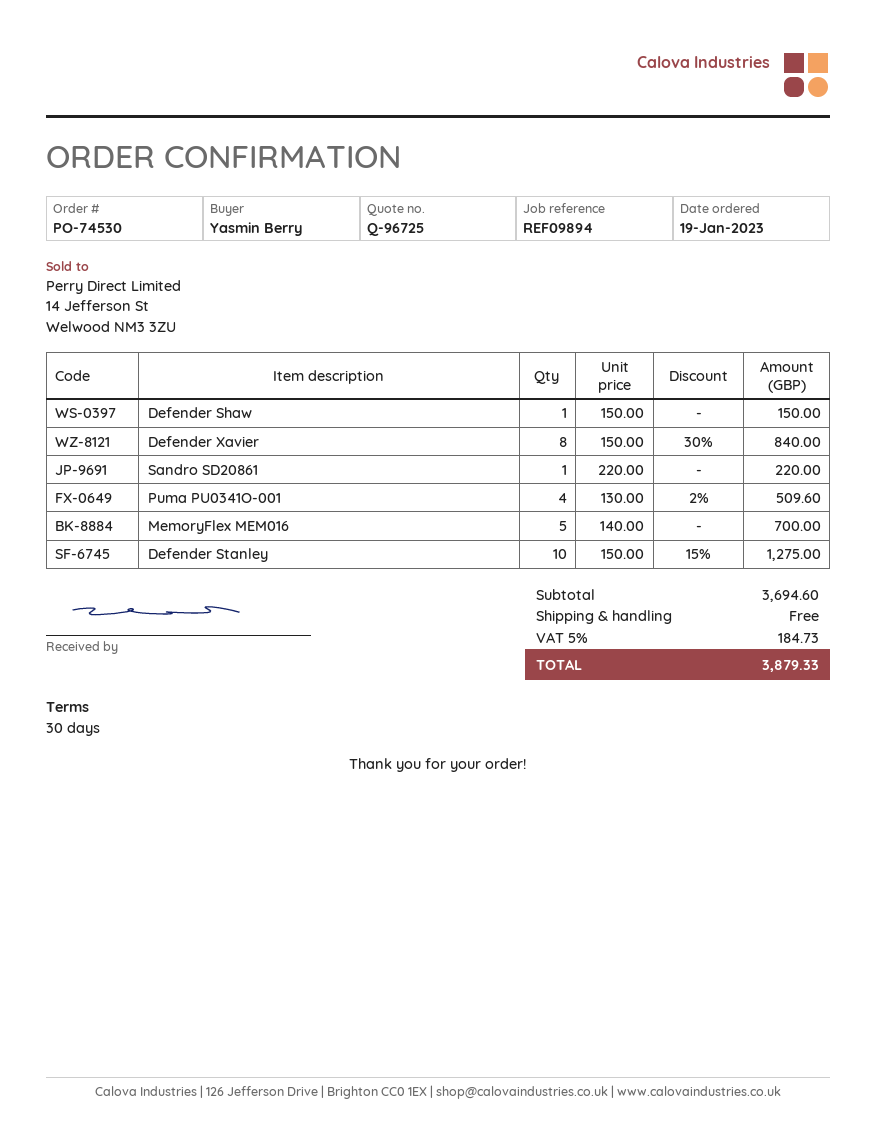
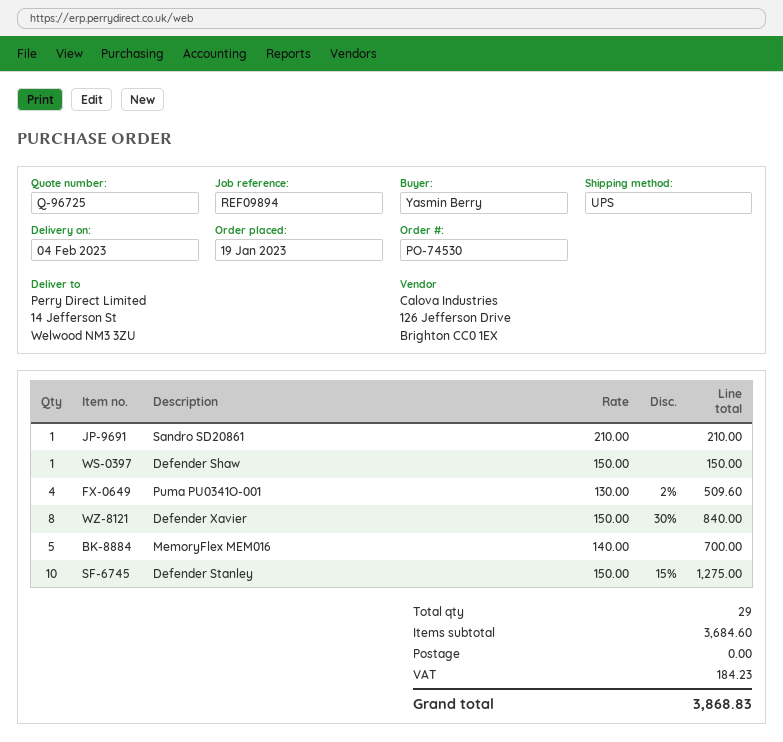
Sandro SD20861: 1 x 220.00 = 220.00 -> 1 x 210.00 = 210.00
subtotal: 3694.60 -> 3684.60
tax: 184.73 -> 184.23
total: 3879.33 -> 3868.83

